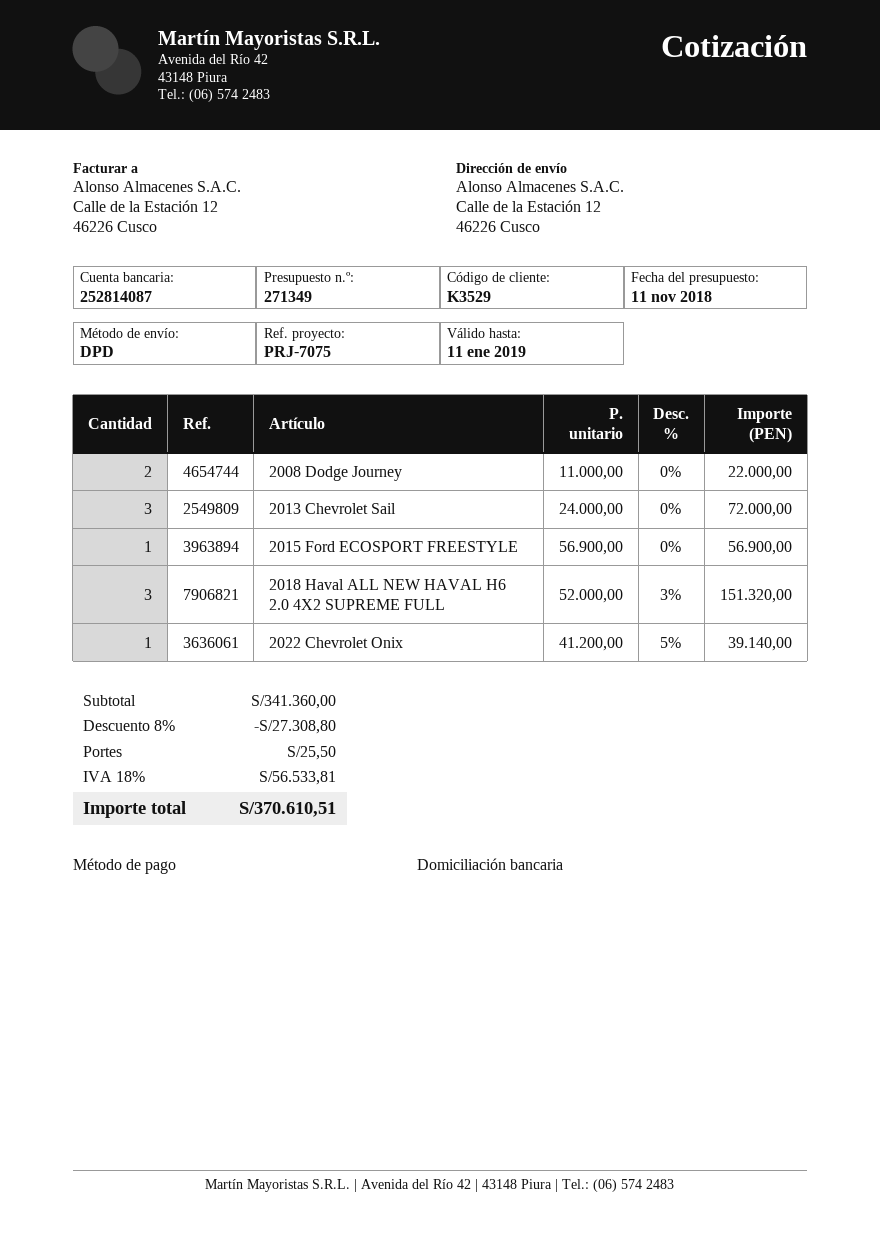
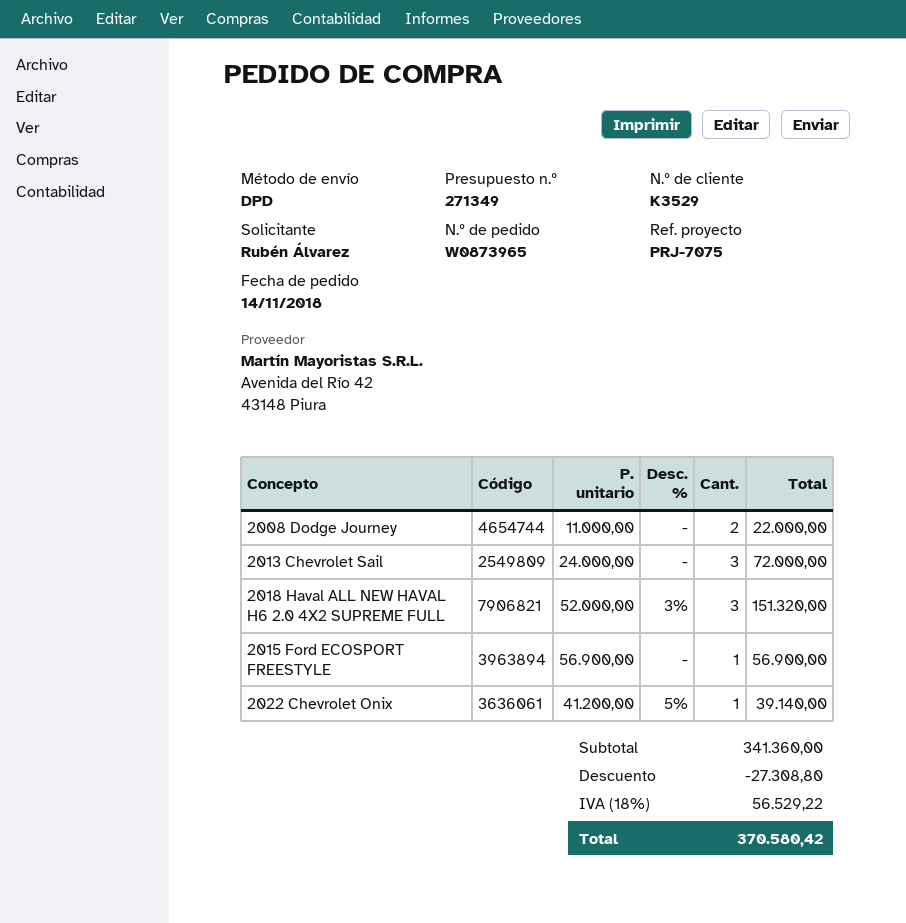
shipping: 25.50 -> none
tax: 18% = 56533.81 -> 18% = 56529.22
total: 370610.51 -> 370580.42

